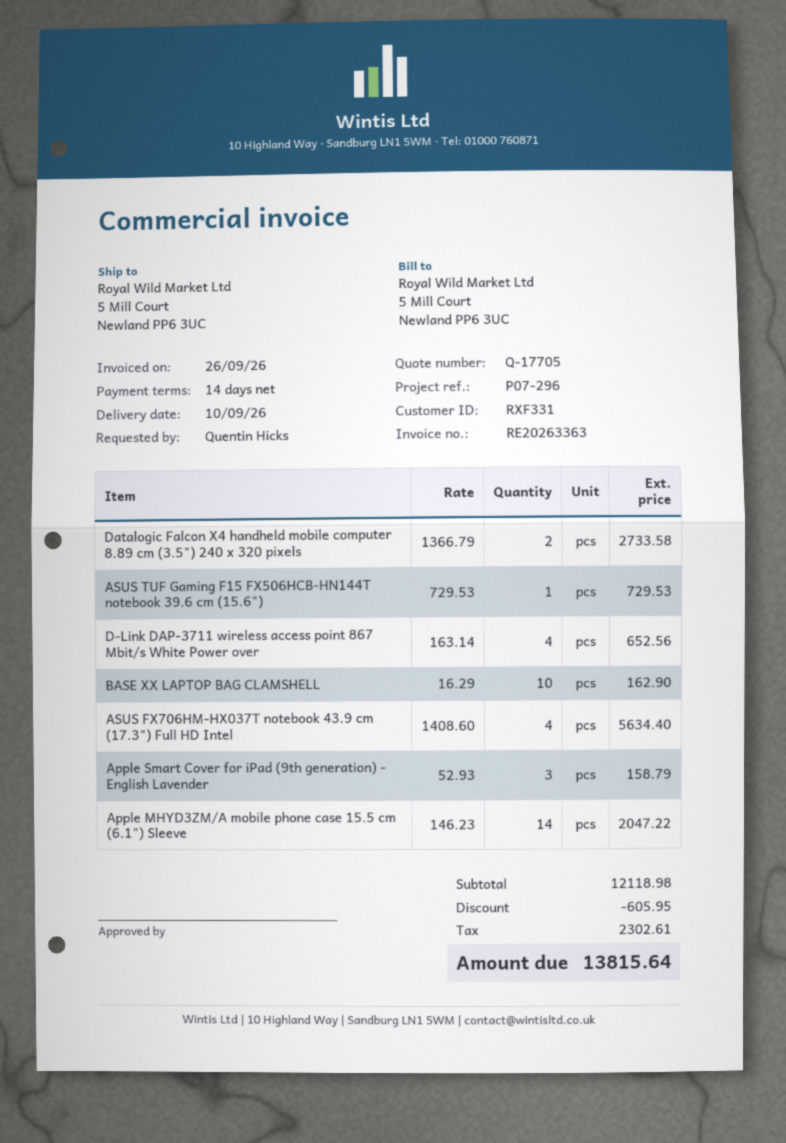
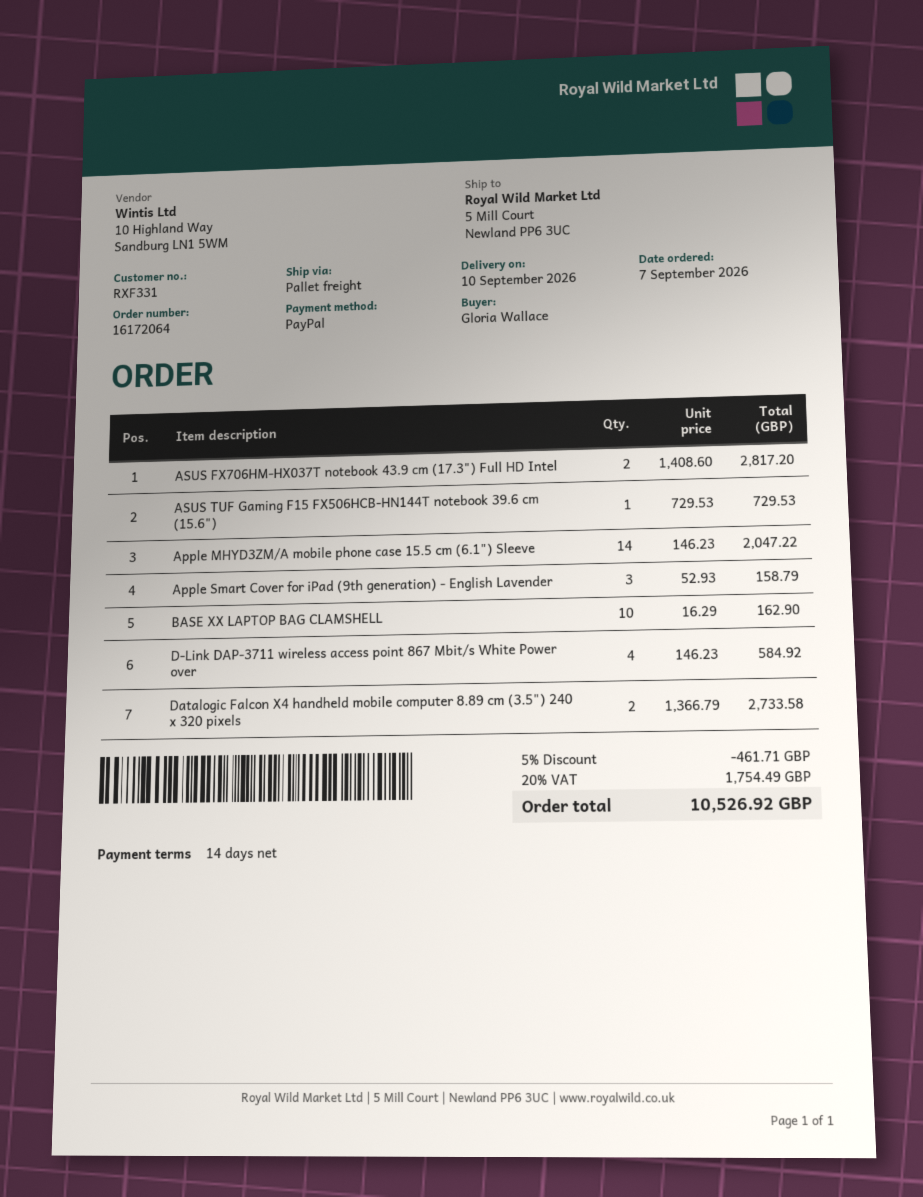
ordered by: Quentin Hicks -> Gloria Wallace
D-Link DAP-3711 wireless access point 867 Mbit/s White Power over: 4 x 163.14 = 652.56 -> 4 x 146.23 = 584.92
ASUS FX706HM-HX037T notebook 43.9 cm (17.3") Full HD Intel: 4 x 1408.60 = 5634.40 -> 2 x 1408.60 = 2817.20
discount: 605.95 -> 461.71
tax: 2302.61 -> 1754.49
total: 13815.64 -> 10526.92

